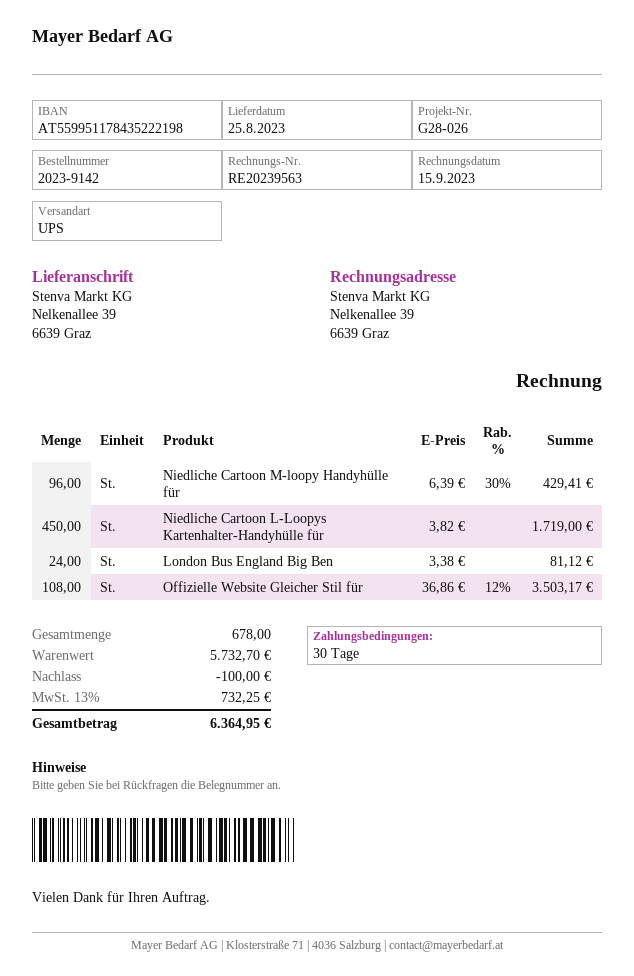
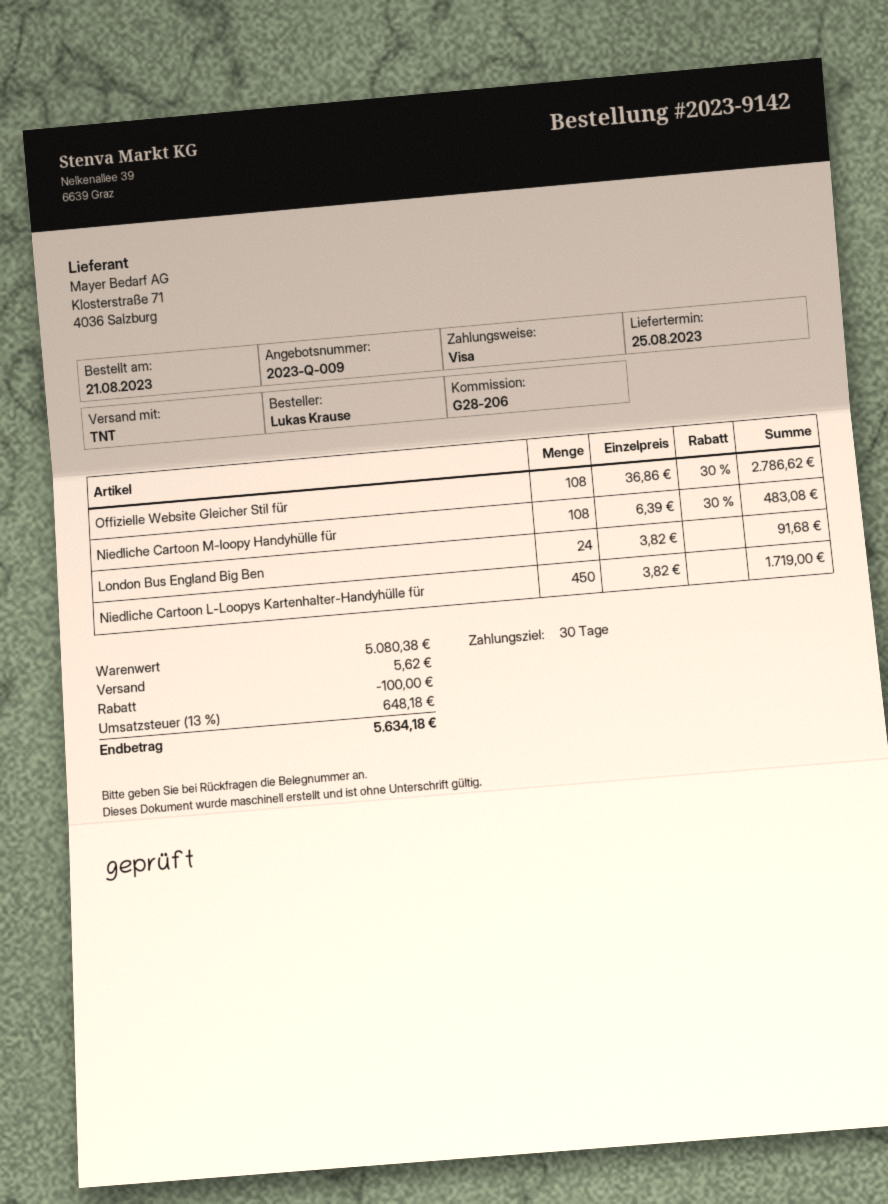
reference: G28-026 -> G28-206
shipping method: UPS -> TNT
Niedliche Cartoon M-loopy Handyhülle für: 96 x 6.39 - 30% = 429.41 -> 108 x 6.39 - 30% = 483.08
London Bus England Big Ben: 24 x 3.38 = 81.12 -> 24 x 3.82 = 91.68
Offizielle Website Gleicher Stil für: 108 x 36.86 - 12% = 3503.17 -> 108 x 36.86 - 30% = 2786.62
subtotal: 5732.70 -> 5080.38
shipping: none -> 5.62
tax: 13% = 732.25 -> 13% = 648.18
total: 6364.95 -> 5634.18

